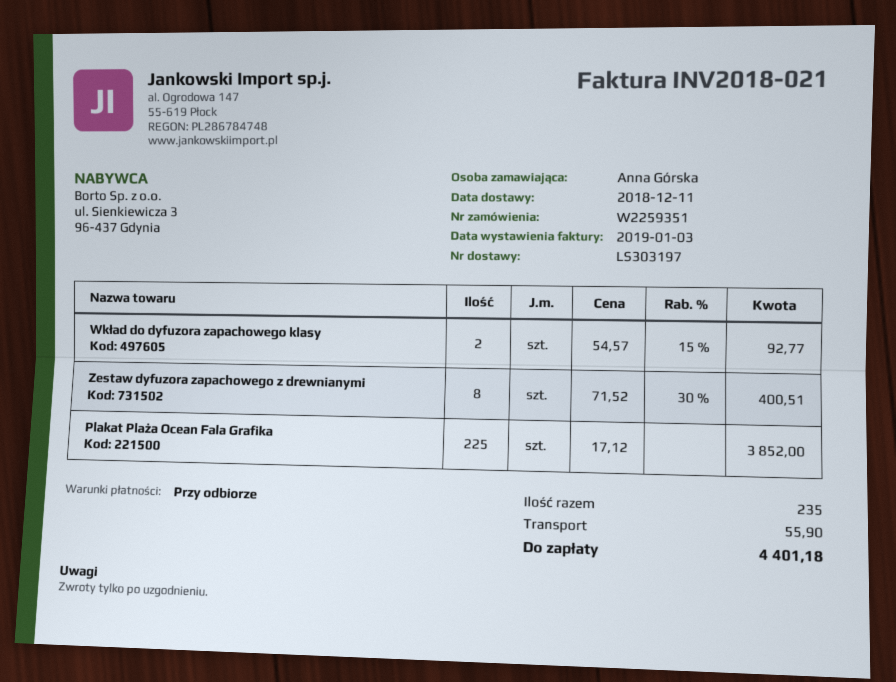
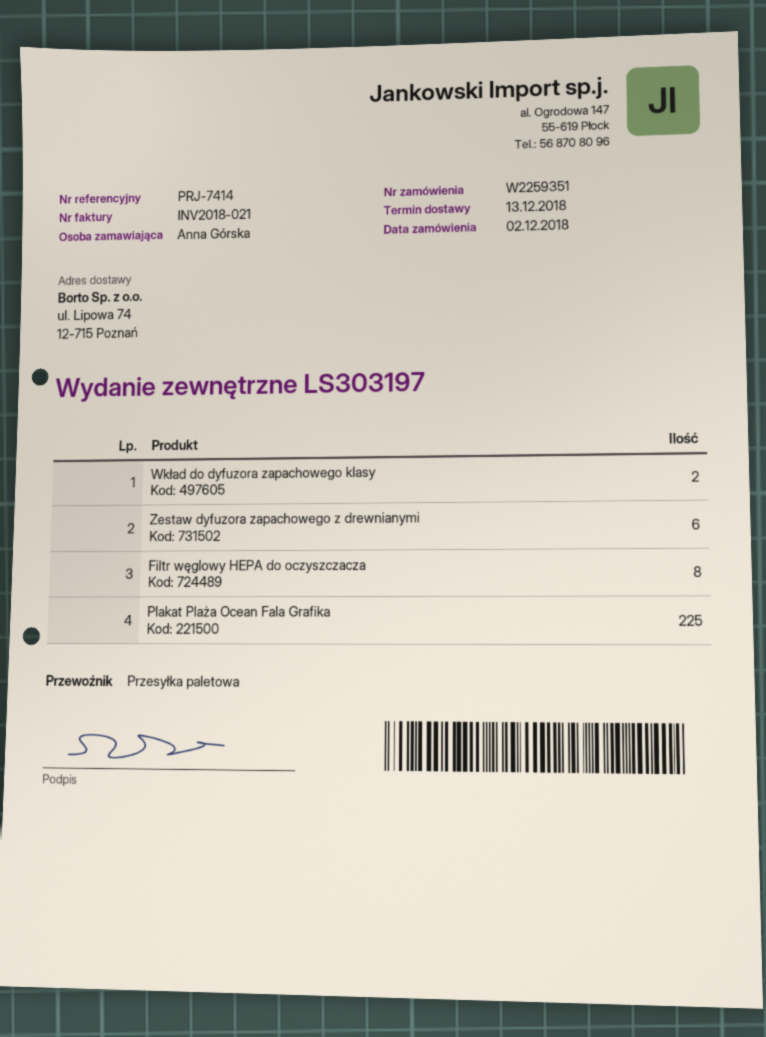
delivery date: 2018-12-11 -> 2018-12-13
Zestaw dyfuzora zapachowego z drewnianymi: 8 -> 6
Filtr węglowy HEPA do oczyszczacza: none -> 8

